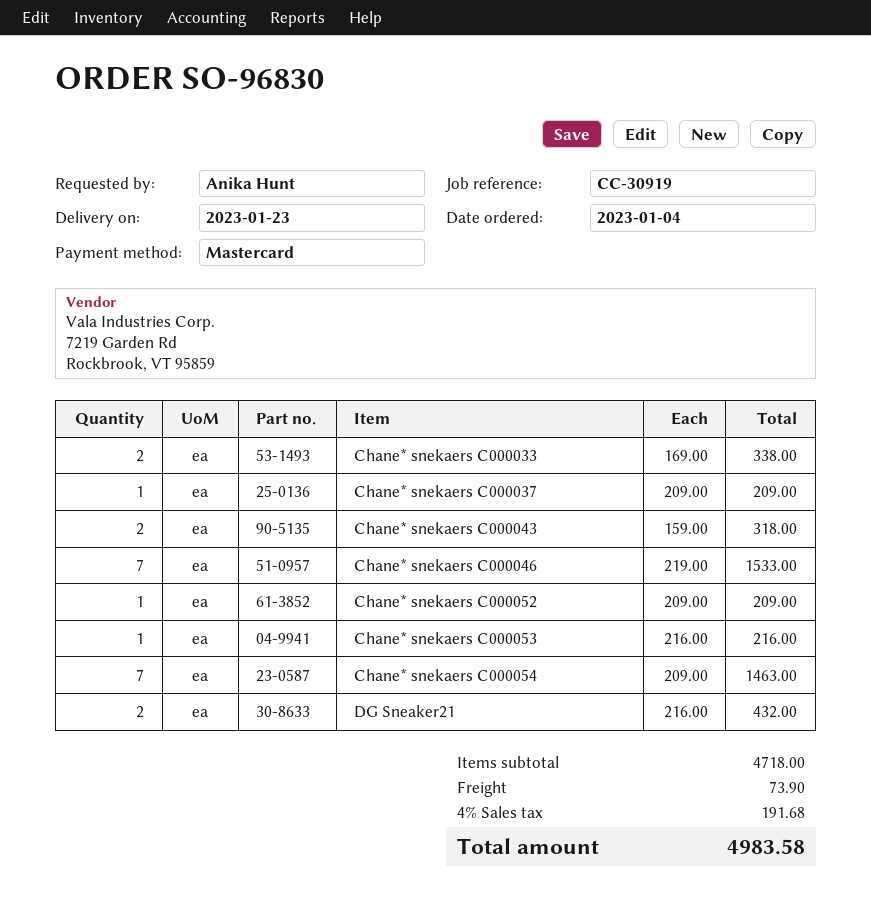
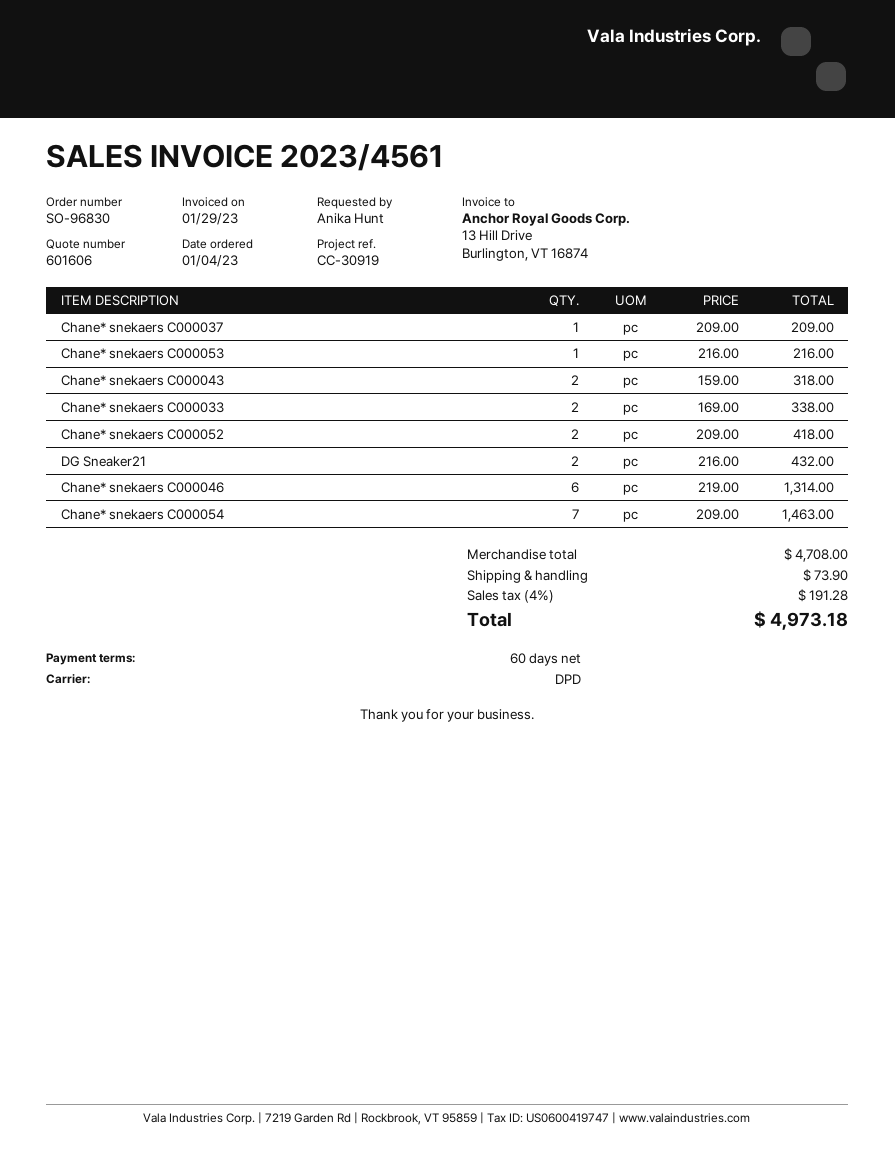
Chane* snekaers C000046: 7 x 219.00 = 1533.00 -> 6 x 219.00 = 1314.00
Chane* snekaers C000052: 1 x 209.00 = 209.00 -> 2 x 209.00 = 418.00
subtotal: 4718.00 -> 4708.00
tax: 4% = 191.68 -> 4% = 191.28
total: 4983.58 -> 4973.18

